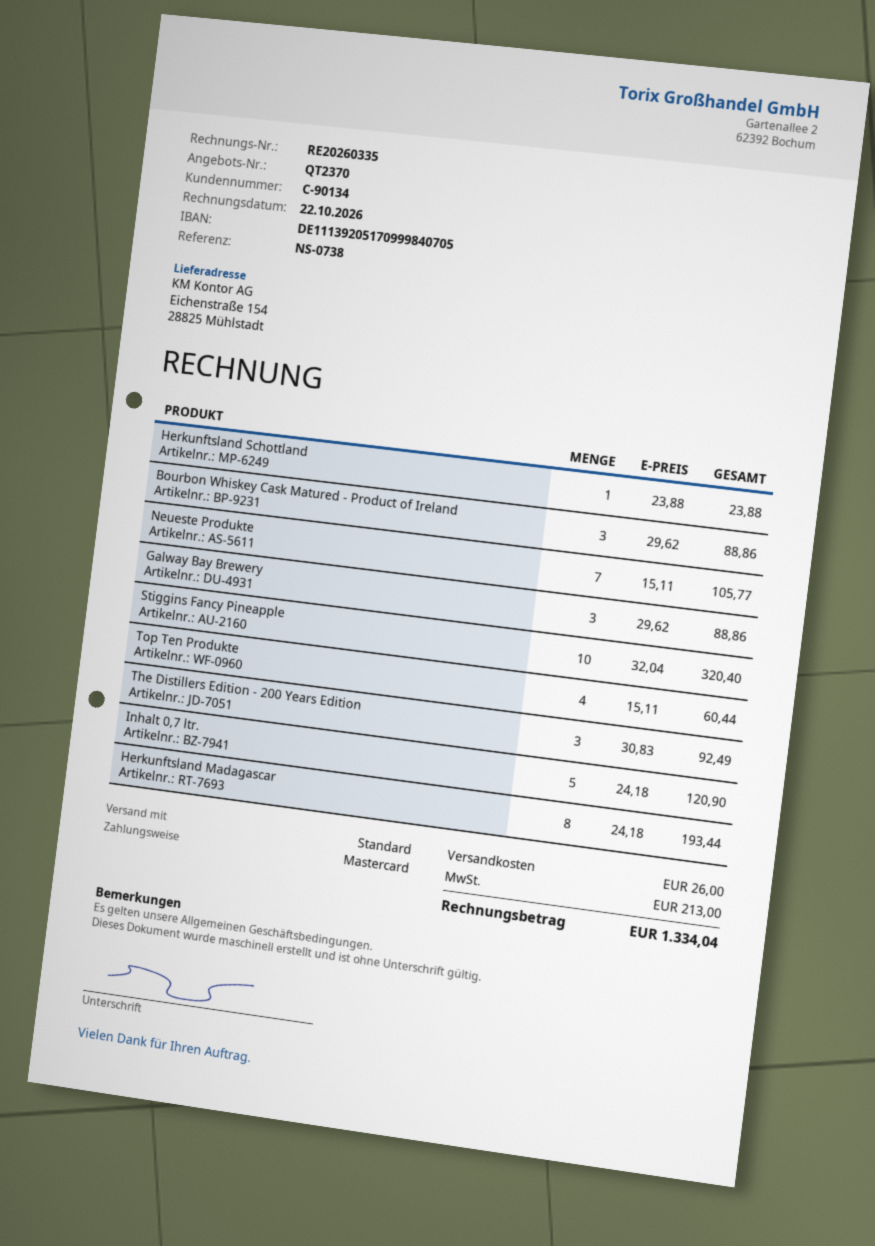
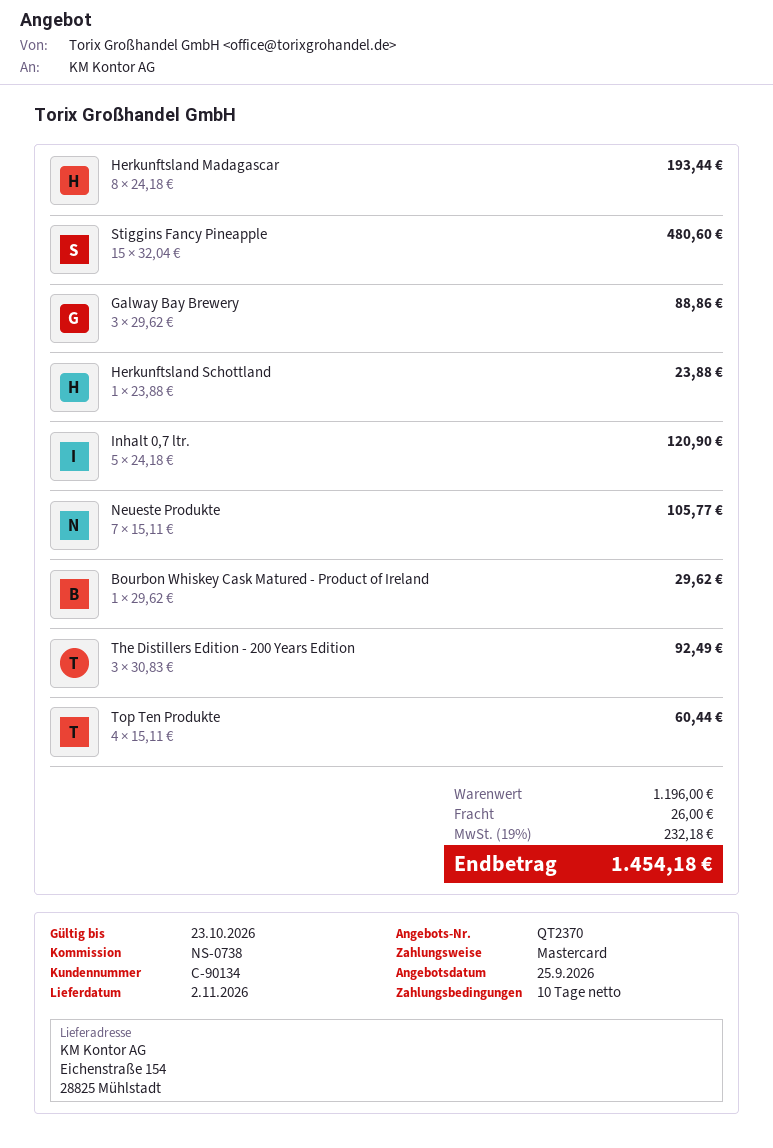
Bourbon Whiskey Cask Matured - Product of Ireland: 3 x 29.62 = 88.86 -> 1 x 29.62 = 29.62
Stiggins Fancy Pineapple: 10 x 32.04 = 320.40 -> 15 x 32.04 = 480.60
tax: 213.00 -> 232.18
total: 1334.04 -> 1454.18

